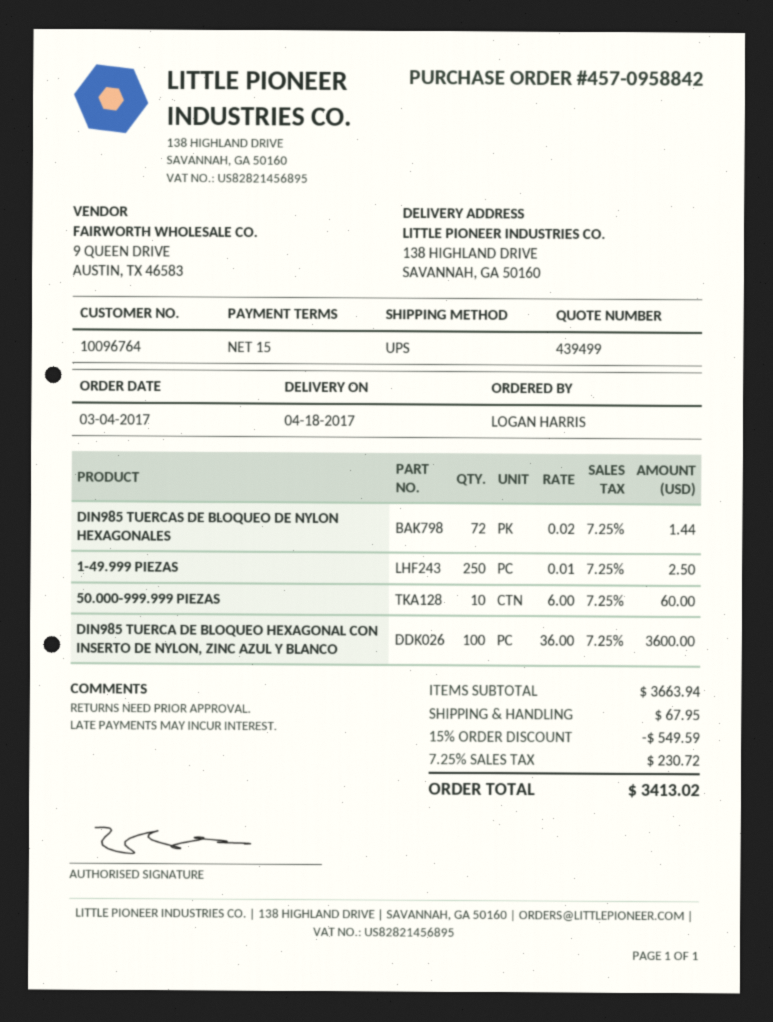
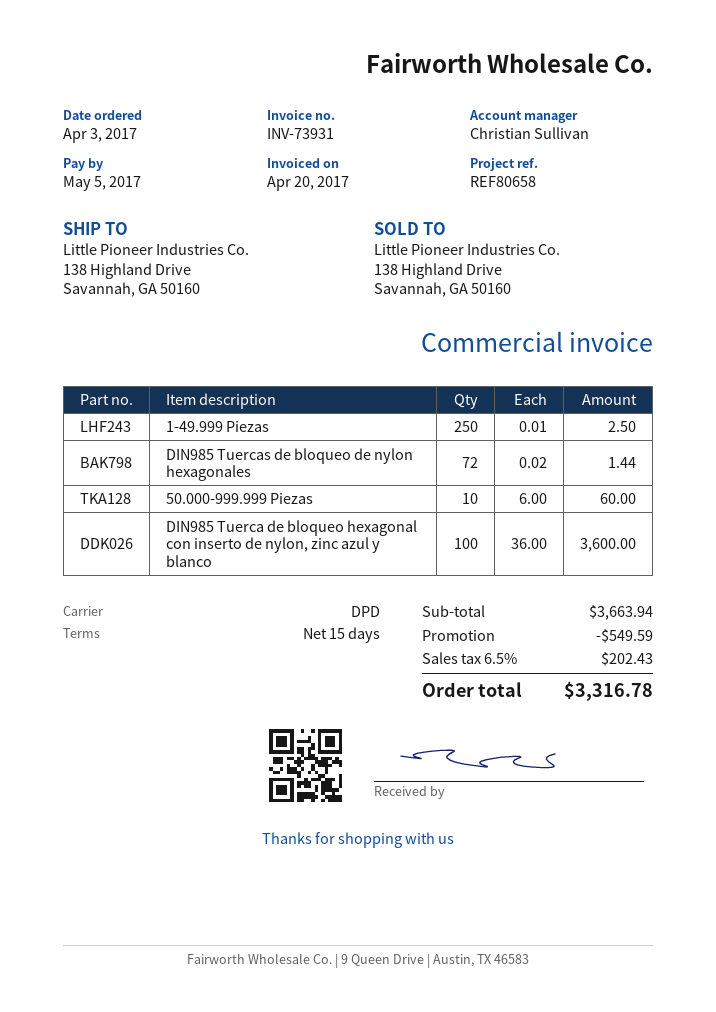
order date: 2017-03-04 -> 2017-04-03
shipping method: UPS -> DPD
shipping: 67.95 -> none
tax: 7.25% = 230.72 -> 6.5% = 202.43
total: 3413.02 -> 3316.78

